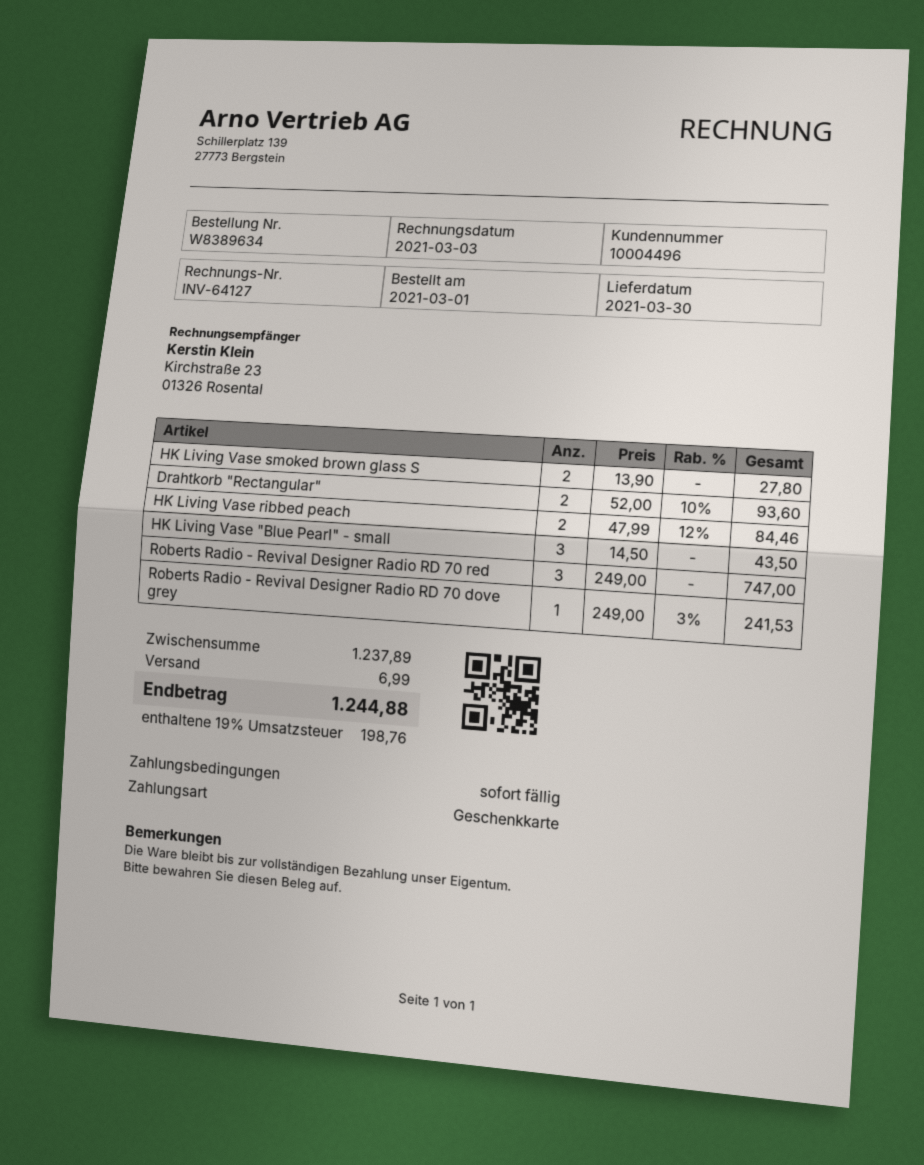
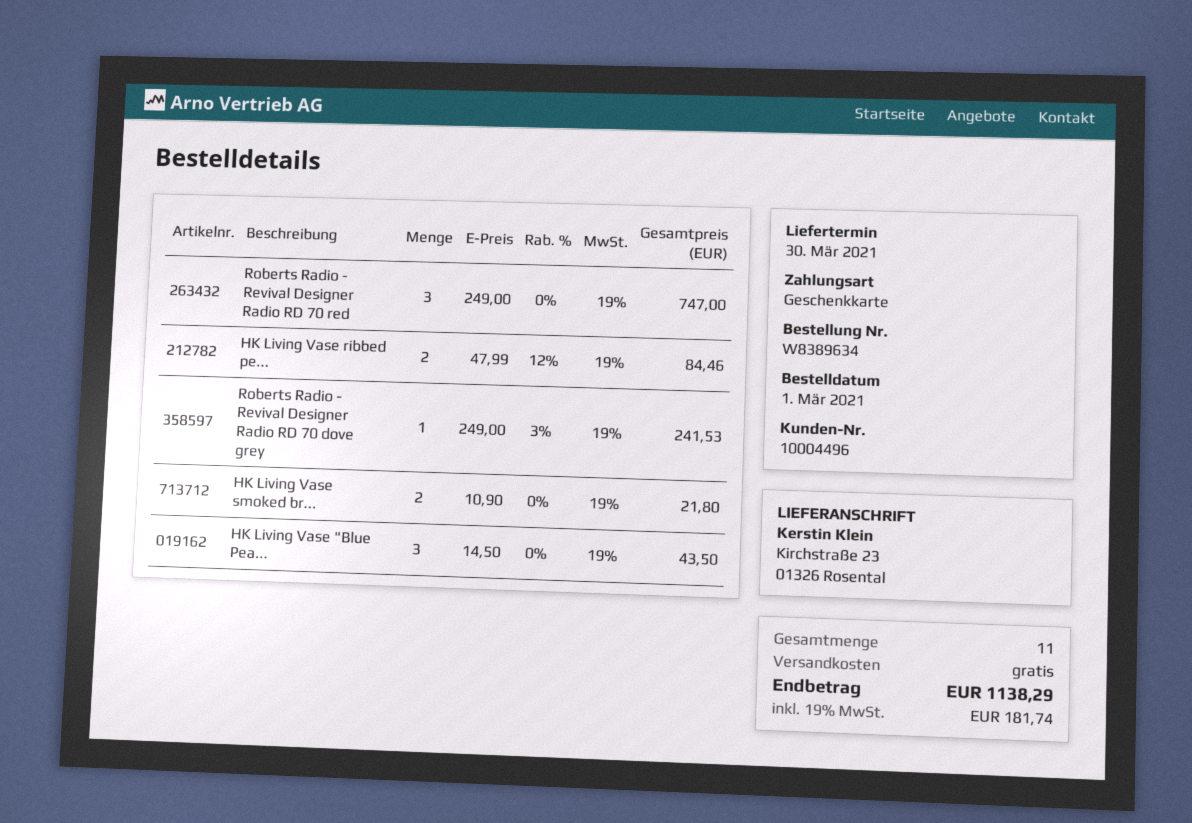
HK Living Vase smoked brown glass S: 2 x 13.90 = 27.80 -> 2 x 10.90 = 21.80
Drahtkorb "Rectangular": 2 x 52.00 - 10% = 93.60 -> none
shipping: 6.99 -> 0.00
tax: 19% = 198.76 -> 19% = 181.74
total: 1244.88 -> 1138.29

